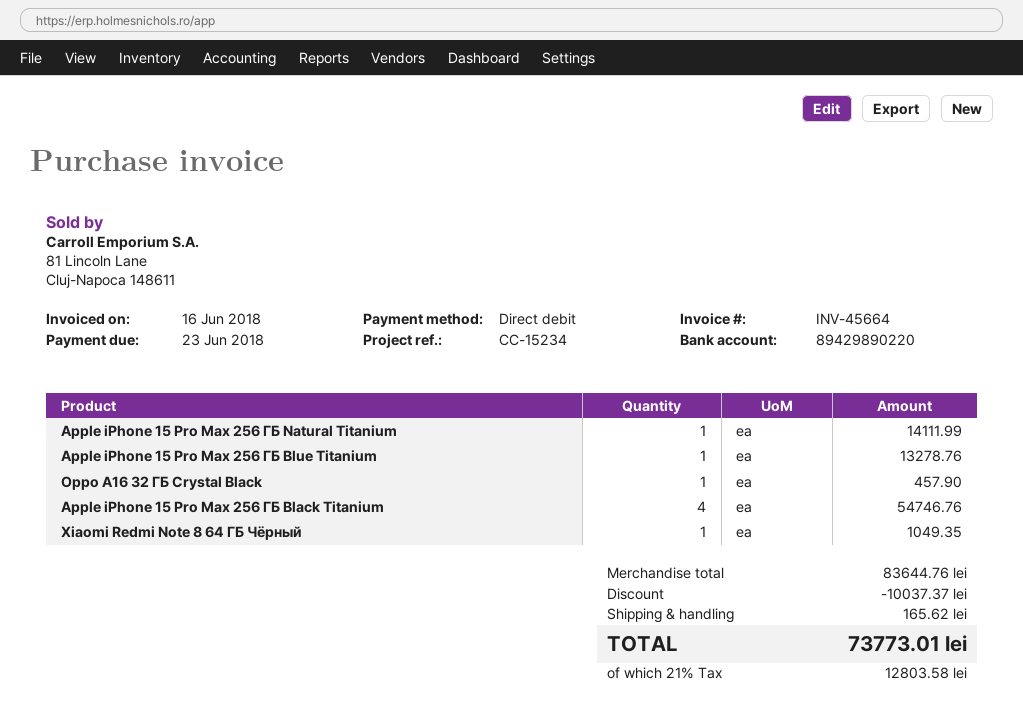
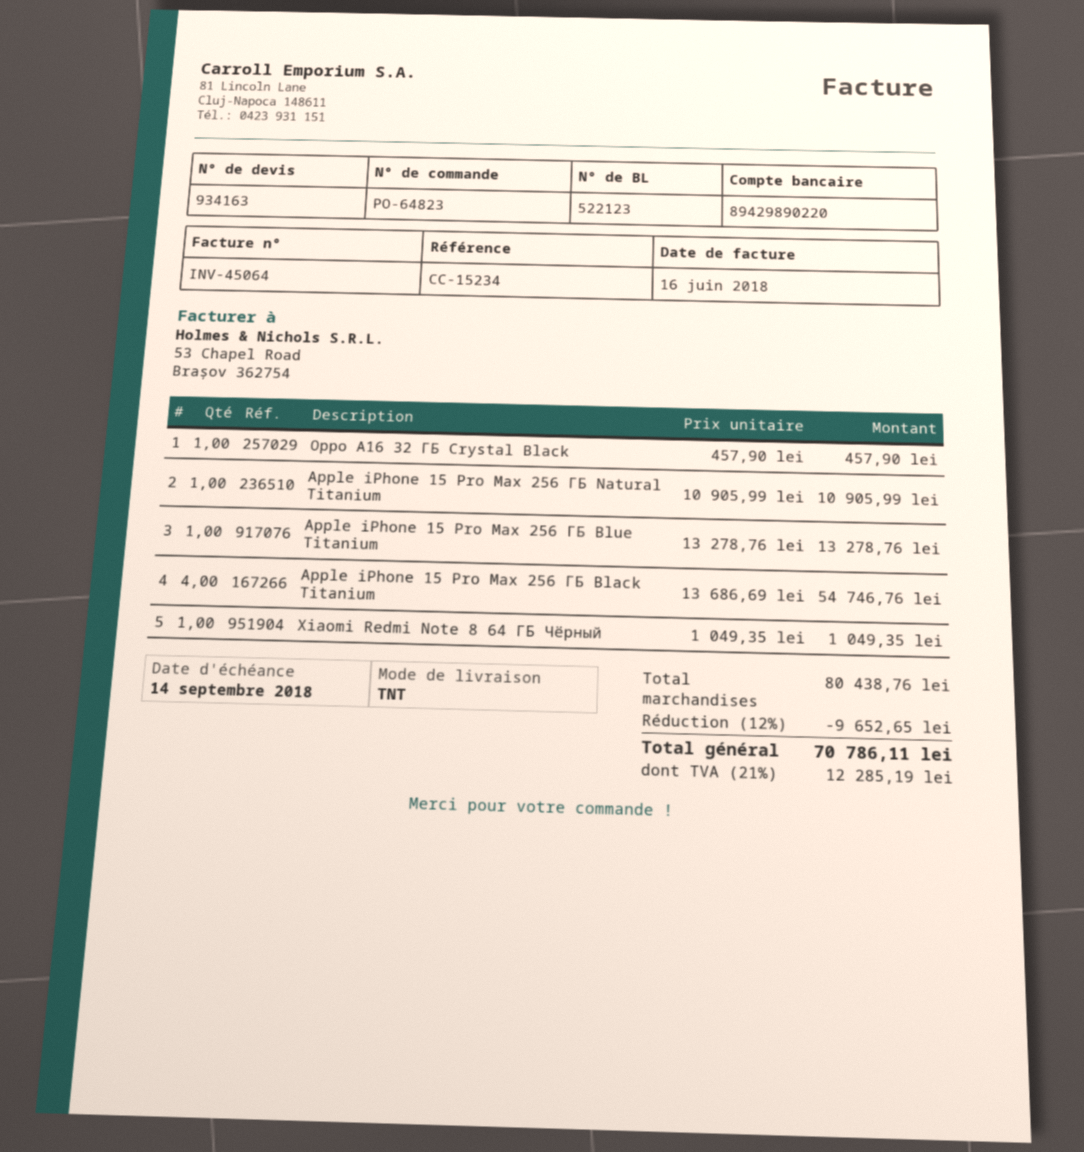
invoice number: INV-45664 -> INV-45064
due date: 2018-06-23 -> 2018-09-14
Apple iPhone 15 Pro Max 256 ГБ Natural Titanium: 1 for 14111.99 -> 1 for 10905.99
subtotal: 83644.76 -> 80438.76
discount: 10037.37 -> 9652.65
shipping: 165.62 -> none
tax: 21% = 12803.58 -> 21% = 12285.19
total: 73773.01 -> 70786.11

